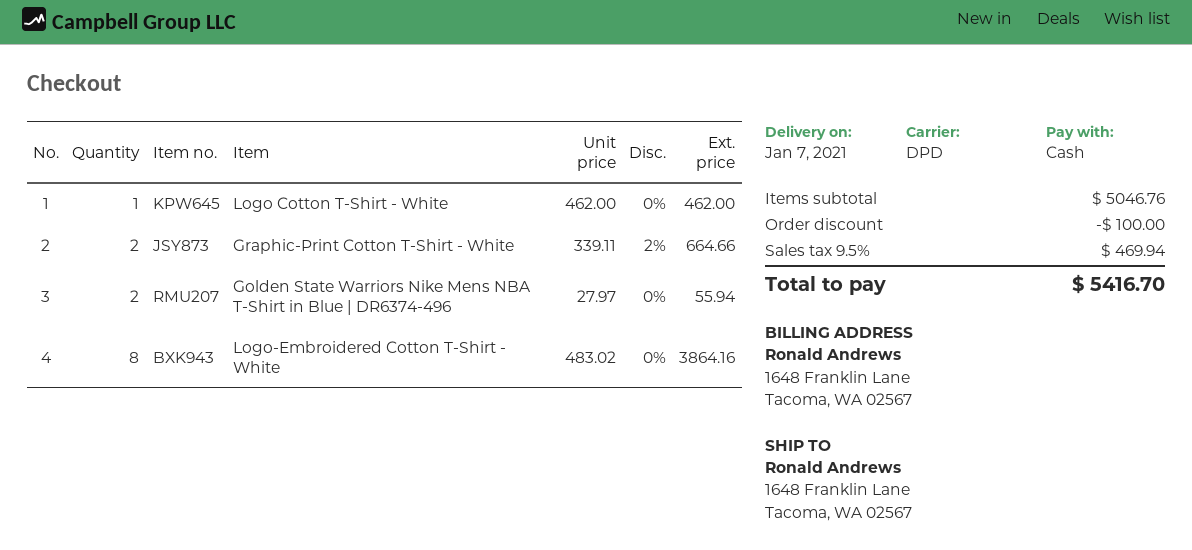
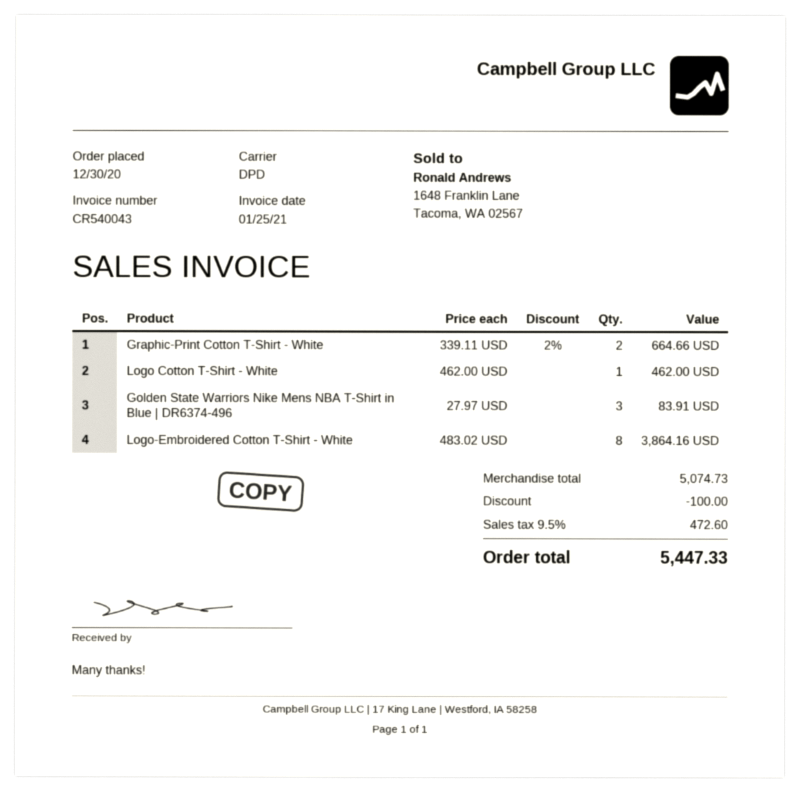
Golden State Warriors Nike Mens NBA T-Shirt in Blue | DR6374-496: 2 x 27.97 = 55.94 -> 3 x 27.97 = 83.91
subtotal: 5046.76 -> 5074.73
tax: 9.5% = 469.94 -> 9.5% = 472.60
total: 5416.70 -> 5447.33

